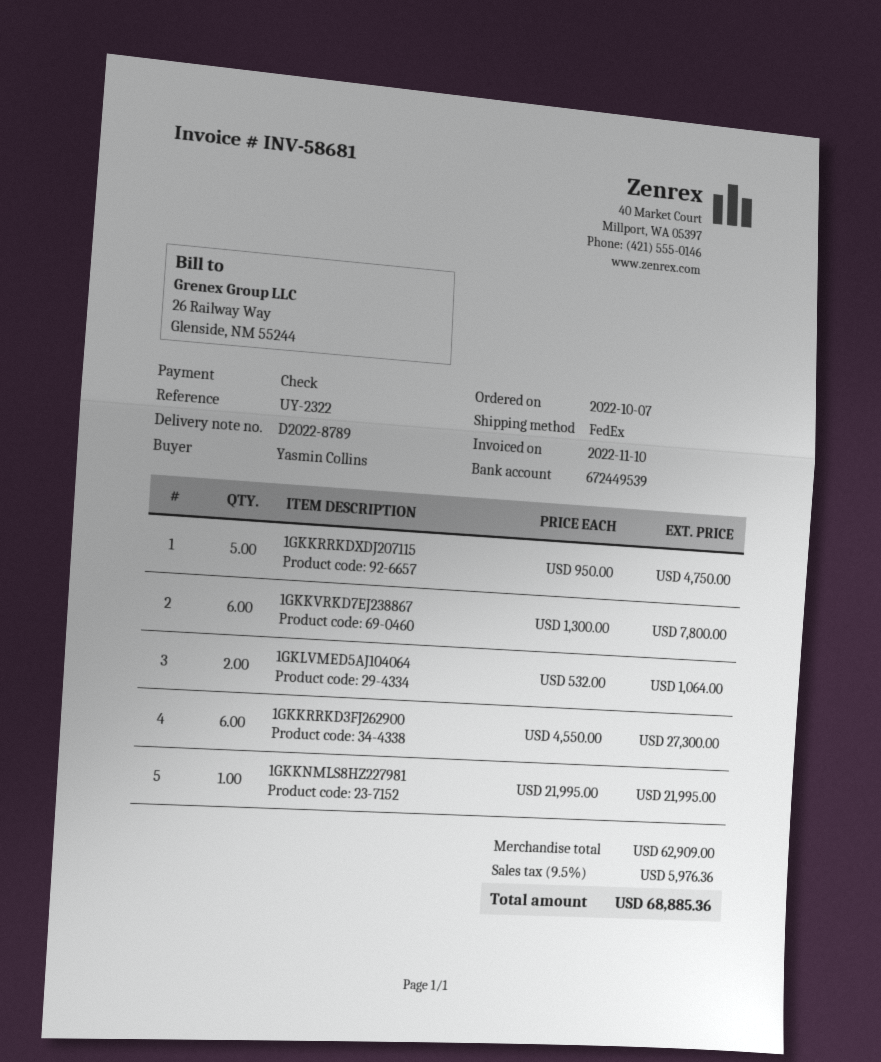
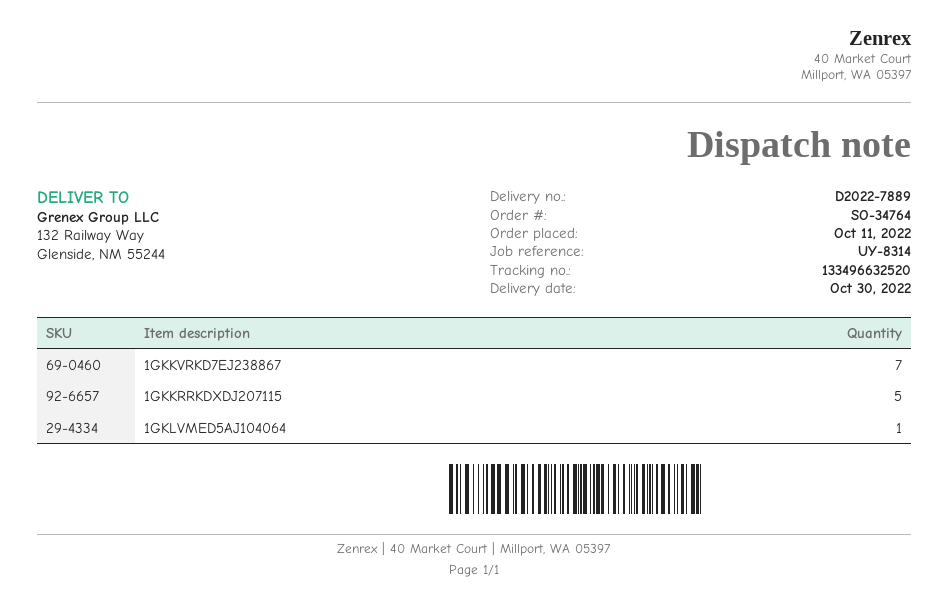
order date: 2022-10-07 -> 2022-10-11
delivery note number: D2022-8789 -> D2022-7889
reference: UY-2322 -> UY-8314
1GKKVRKD7EJ238867: 6 -> 7
1GKLVMED5AJ104064: 2 -> 1
1GKKRRKD3FJ262900: 6 -> none
1GKKNMLS8HZ227981: 1 -> none

